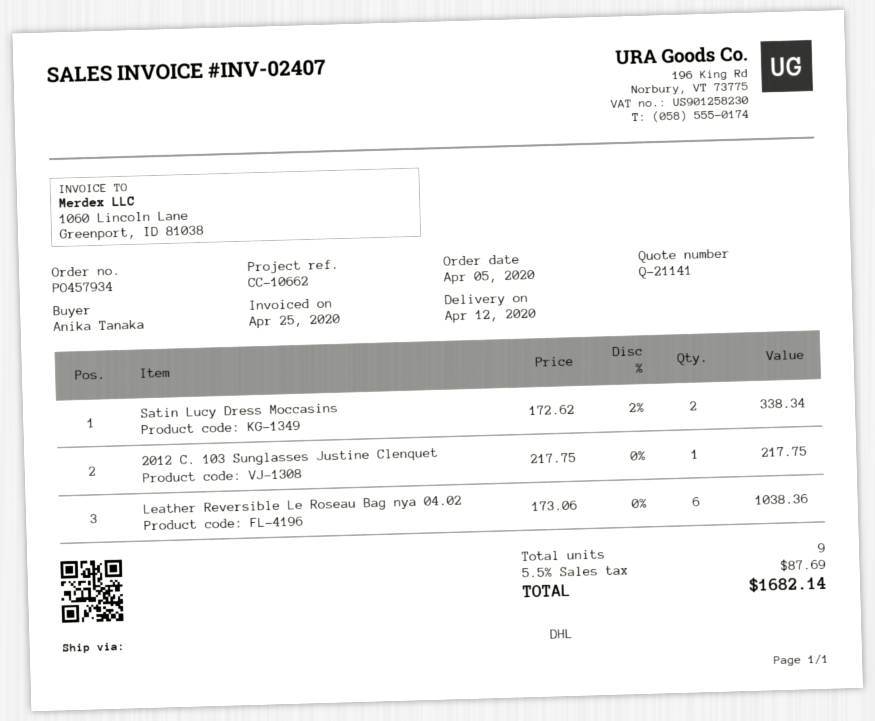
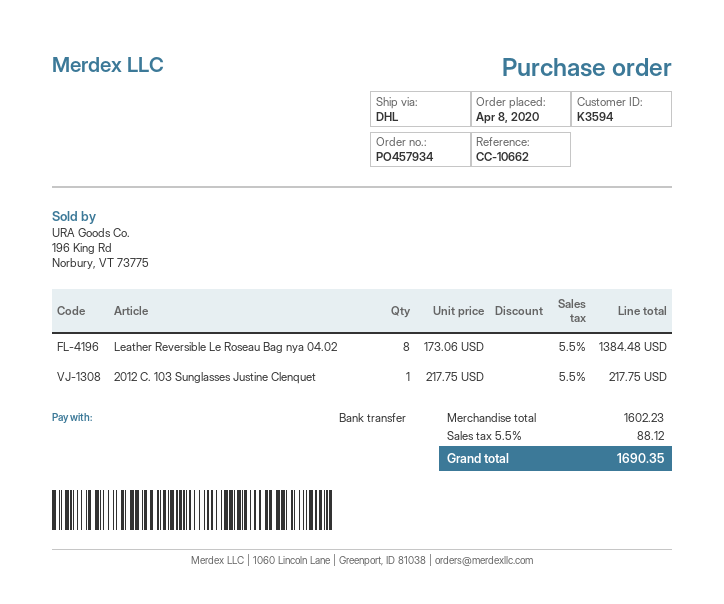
order date: 2020-04-05 -> 2020-04-08
Satin Lucy Dress Moccasins: 2 x 172.62 - 2% = 338.34 -> none
Leather Reversible Le Roseau Bag nya 04.02: 6 x 173.06 = 1038.36 -> 8 x 173.06 = 1384.48
tax: 5.5% = 87.69 -> 5.5% = 88.12
total: 1682.14 -> 1690.35

